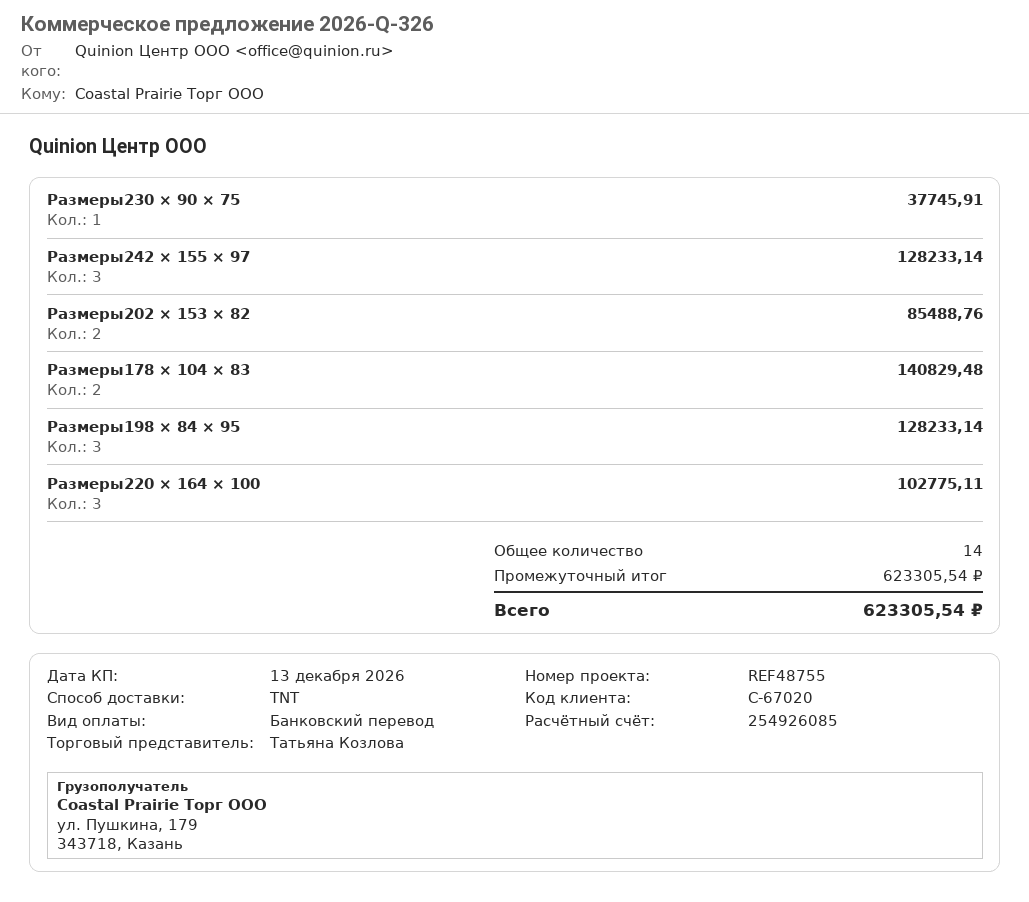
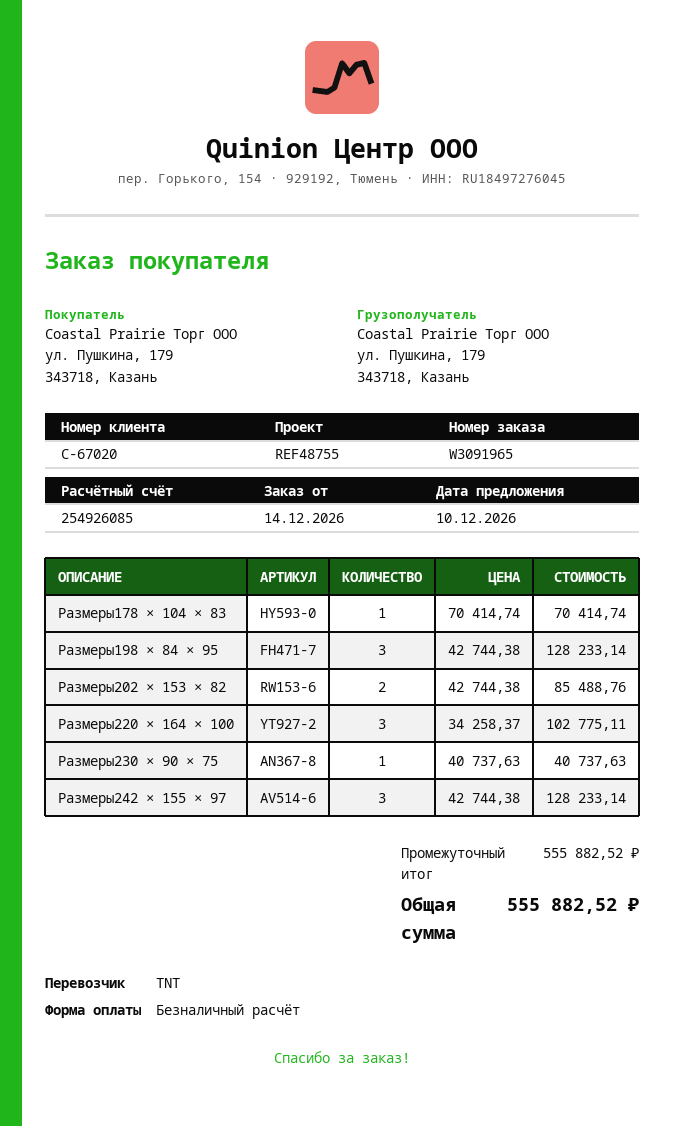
quote date: 2026-12-13 -> 2026-12-10
Размеры230 × 90 × 75: 1 for 37745.91 -> 1 for 40737.63
Размеры178 × 104 × 83: 2 for 140829.48 -> 1 for 70414.74
subtotal: 623305.54 -> 555882.52
total: 623305.54 -> 555882.52

